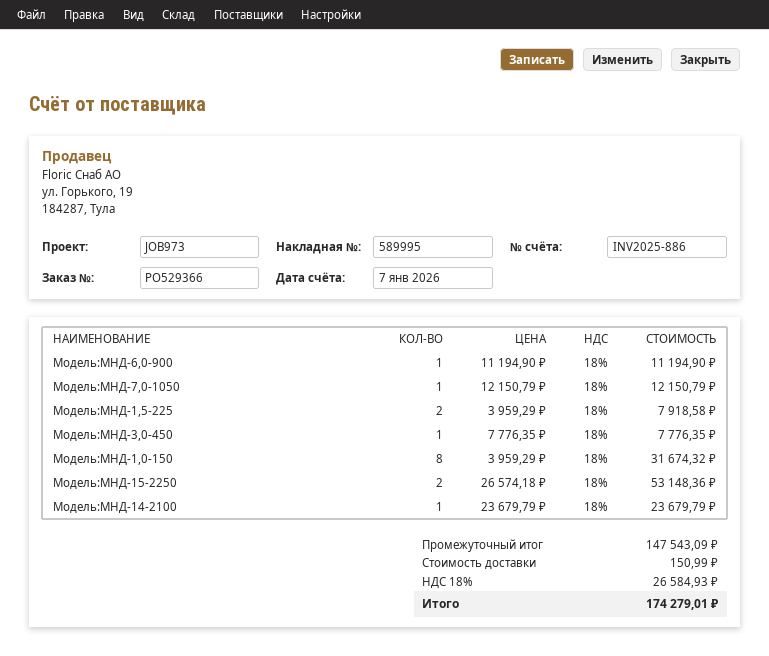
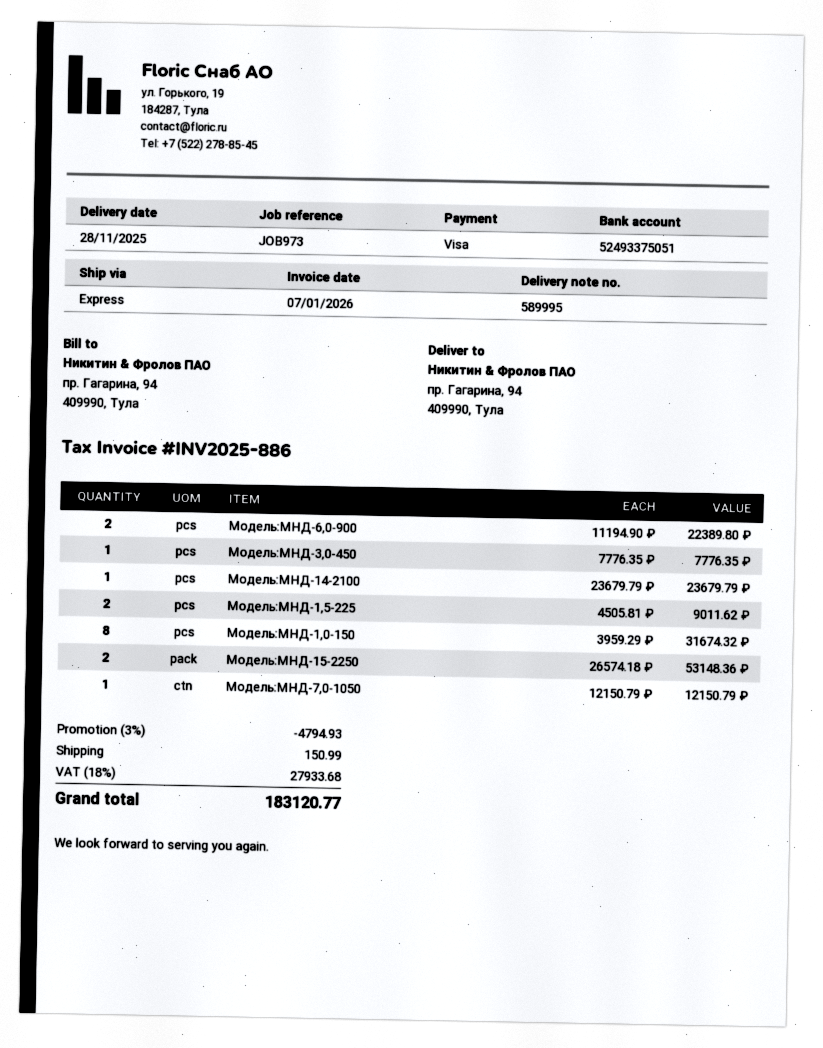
Модель:МНД-6,0-900: 1 x 11194.90 = 11194.90 -> 2 x 11194.90 = 22389.80
Модель:МНД-1,5-225: 2 x 3959.29 = 7918.58 -> 2 x 4505.81 = 9011.62
discount: none -> 3% = 4794.93
tax: 18% = 26584.93 -> 18% = 27933.68
total: 174279.01 -> 183120.77

